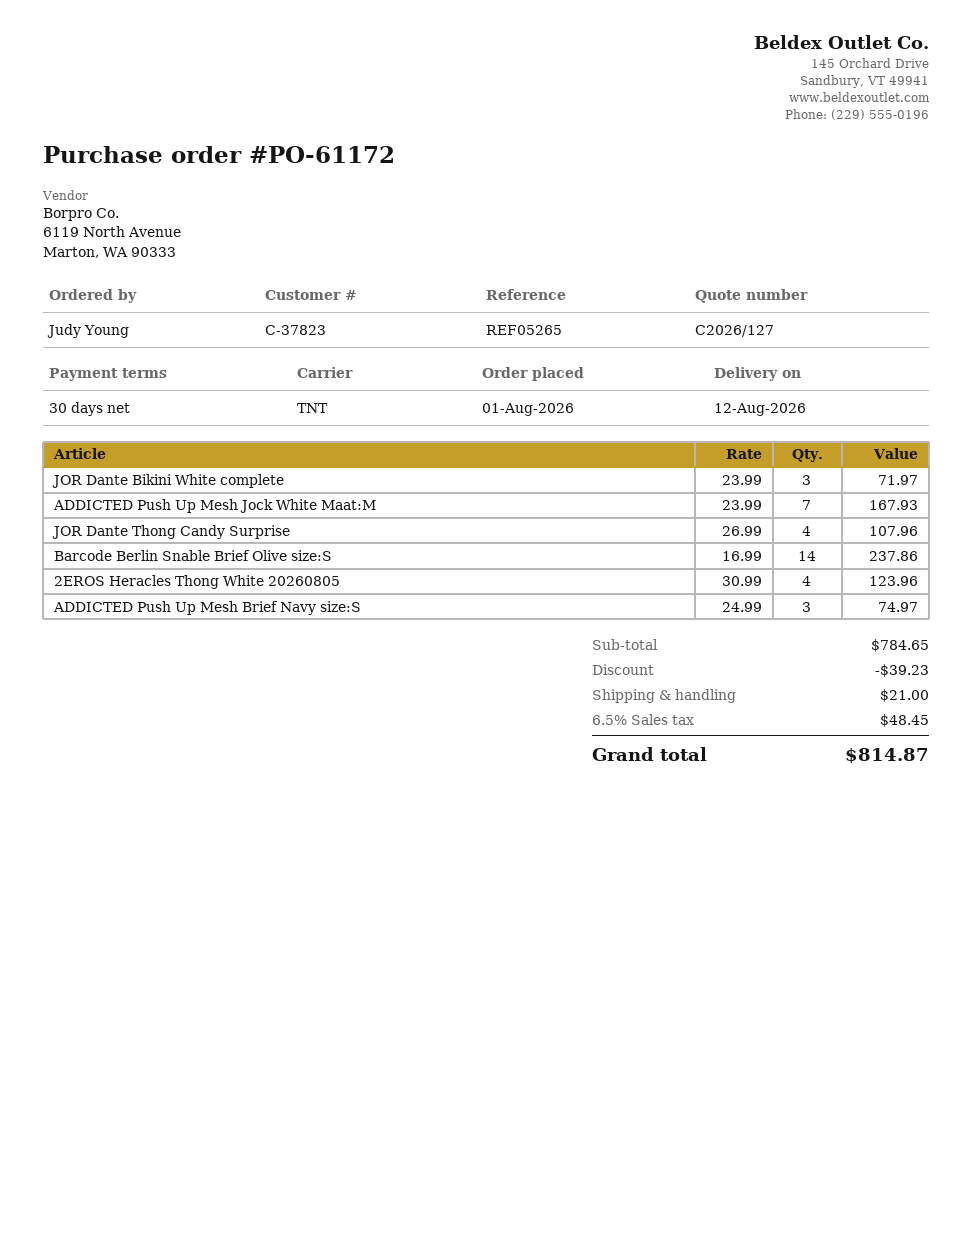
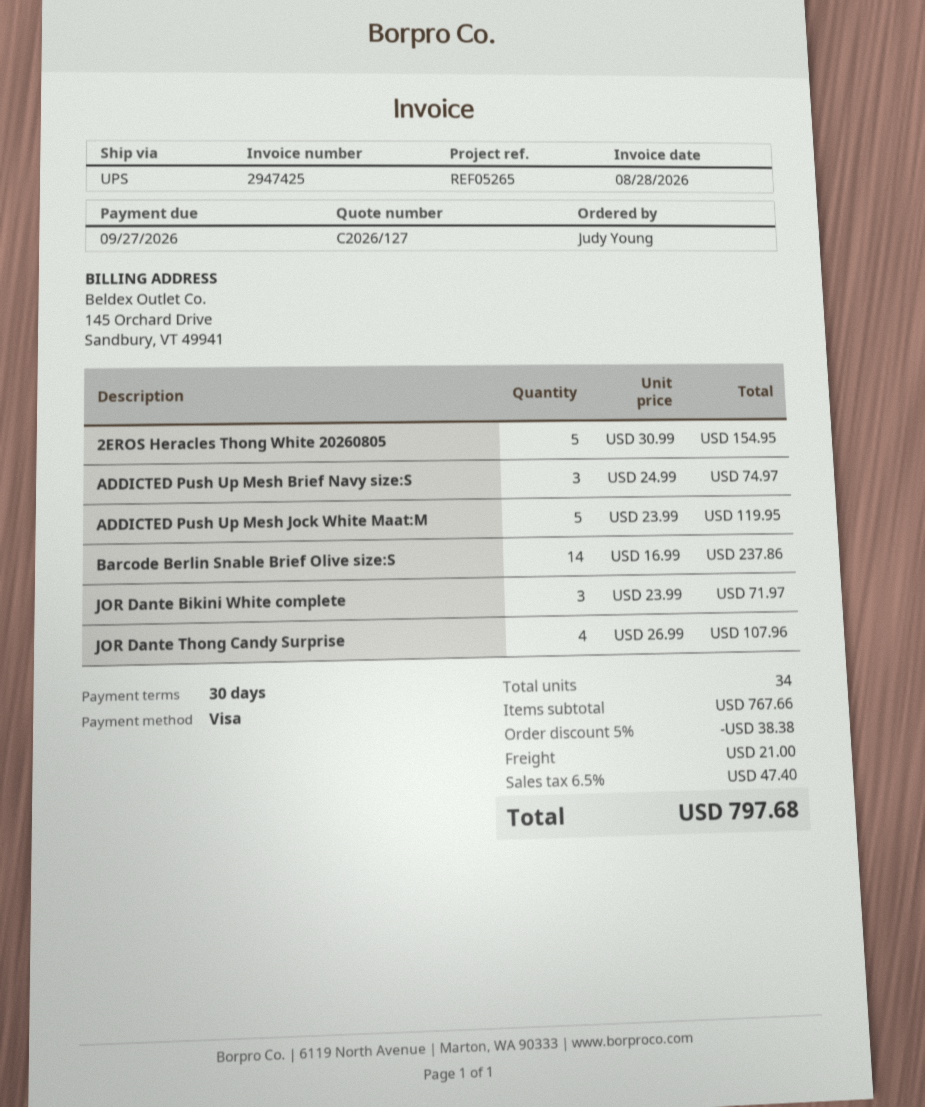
shipping method: TNT -> UPS
ADDICTED Push Up Mesh Jock White Maat:M: 7 x 23.99 = 167.93 -> 5 x 23.99 = 119.95
2EROS Heracles Thong White 20260805: 4 x 30.99 = 123.96 -> 5 x 30.99 = 154.95
subtotal: 784.65 -> 767.66
discount: 39.23 -> 38.38
tax: 6.5% = 48.45 -> 6.5% = 47.40
total: 814.87 -> 797.68

